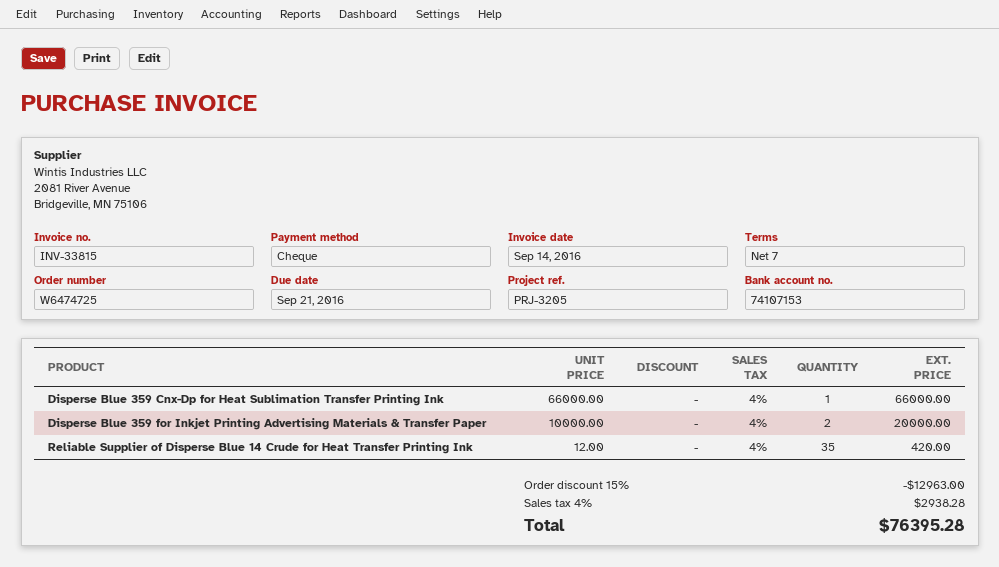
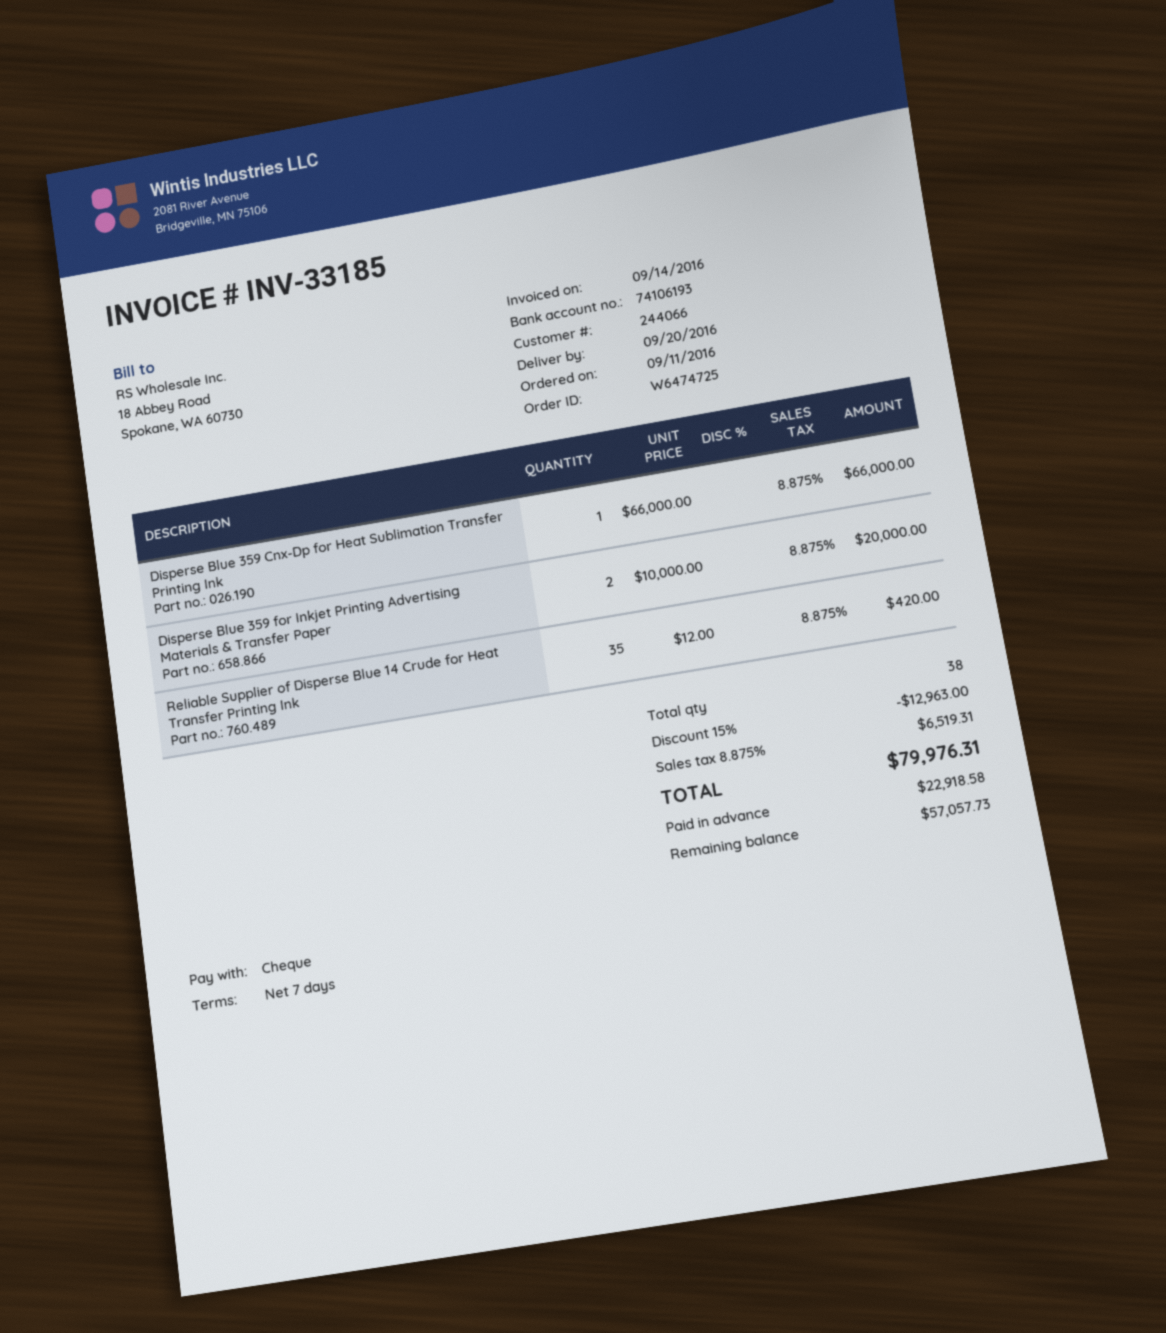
invoice number: INV-33815 -> INV-33185
bank account: 74107153 -> 74106193
tax: 4% = 2938.28 -> 8.875% = 6519.31
total: 76395.28 -> 79976.31

